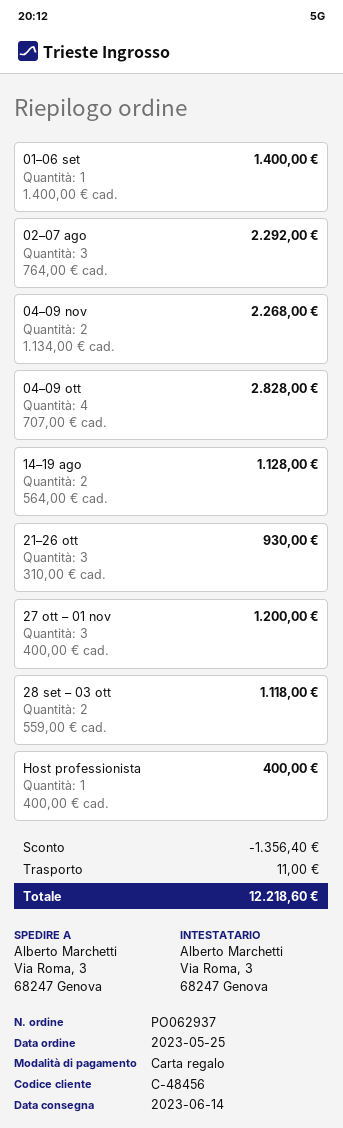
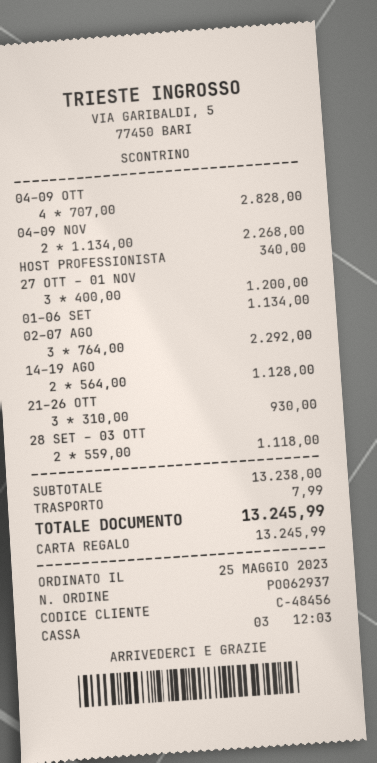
01–06 set: 1 x 1400.00 = 1400.00 -> 1 x 1134.00 = 1134.00
Host professionista: 1 x 400.00 = 400.00 -> 1 x 340.00 = 340.00
discount: 1356.40 -> none
shipping: 11.00 -> 7.99
total: 12218.60 -> 13245.99

